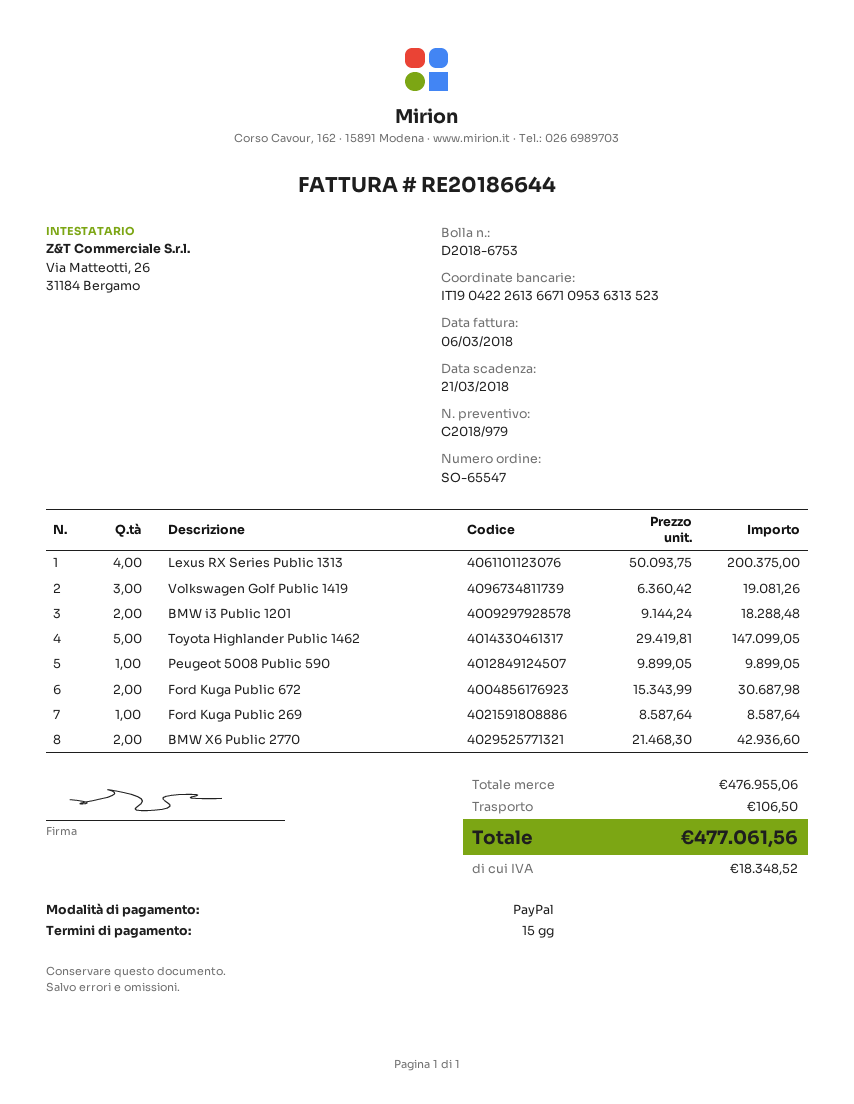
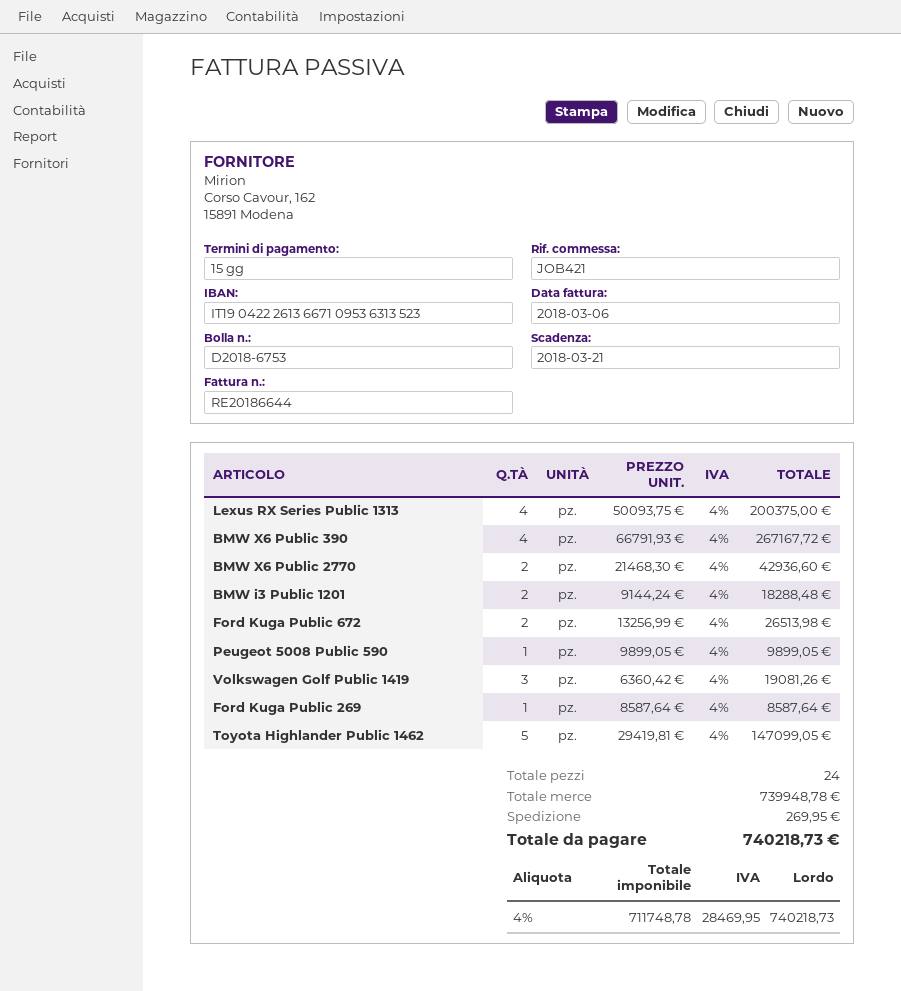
Ford Kuga Public 672: 2 x 15343.99 = 30687.98 -> 2 x 13256.99 = 26513.98
BMW X6 Public 390: none -> 4 x 66791.93 = 267167.72
subtotal: 476955.06 -> 739948.78
shipping: 106.50 -> 269.95
tax: 18348.52 -> 28469.95
total: 477061.56 -> 740218.73

